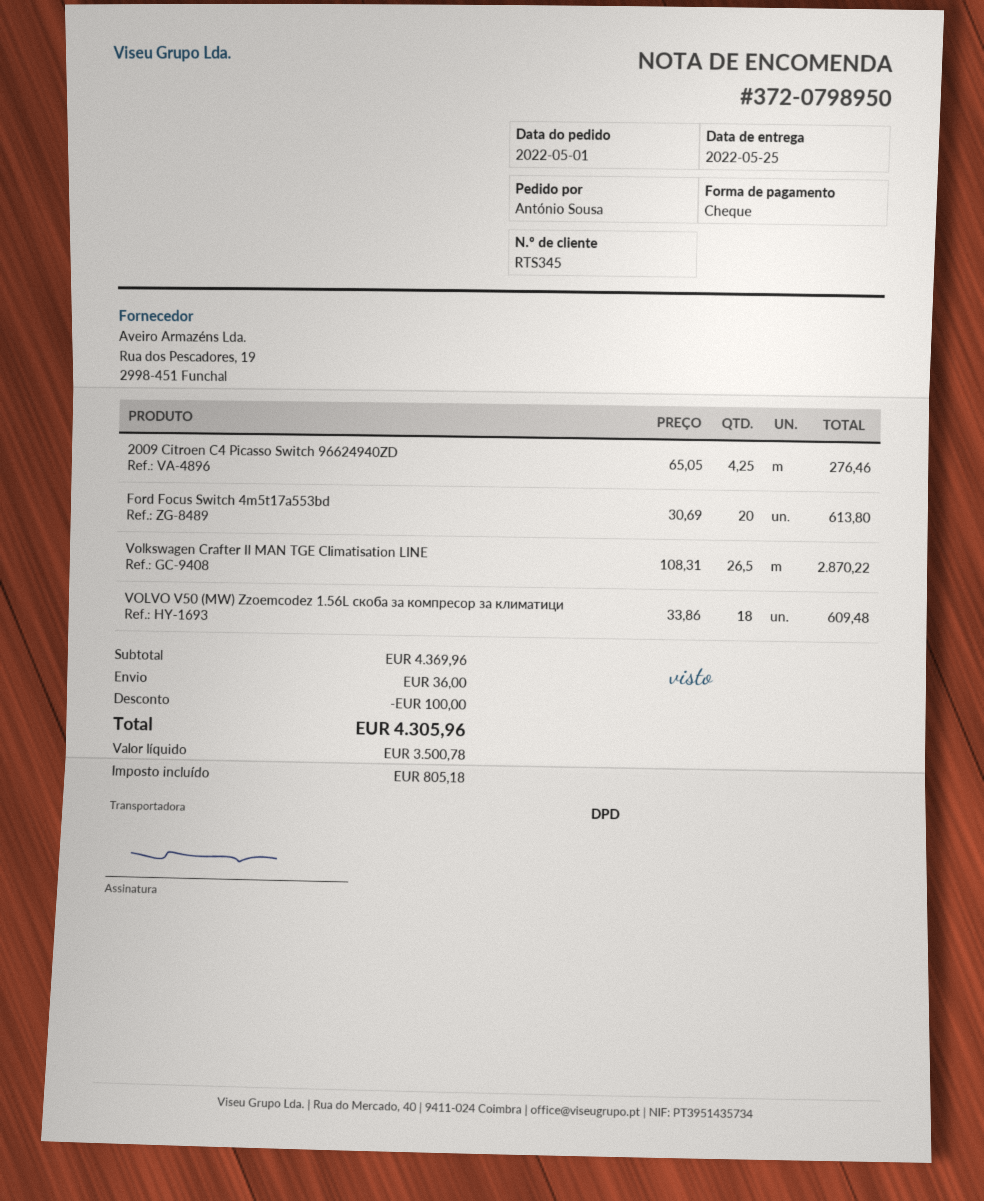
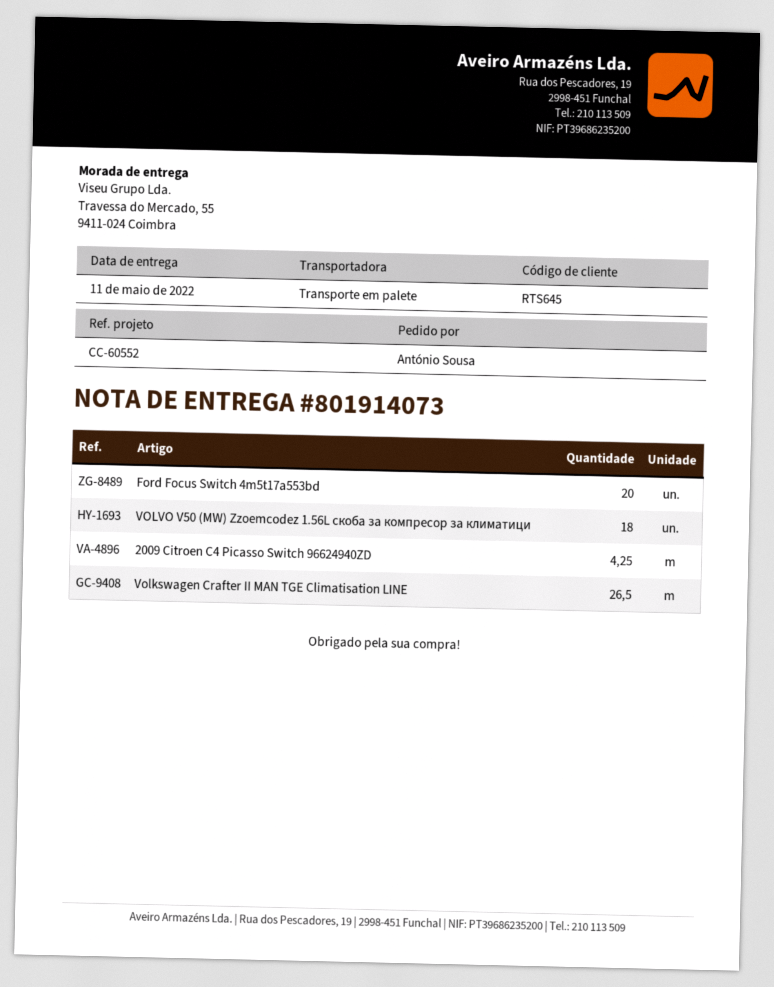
delivery date: 2022-05-25 -> 2022-05-11
customer number: RTS345 -> RTS645
shipping method: DPD -> pallet freight

